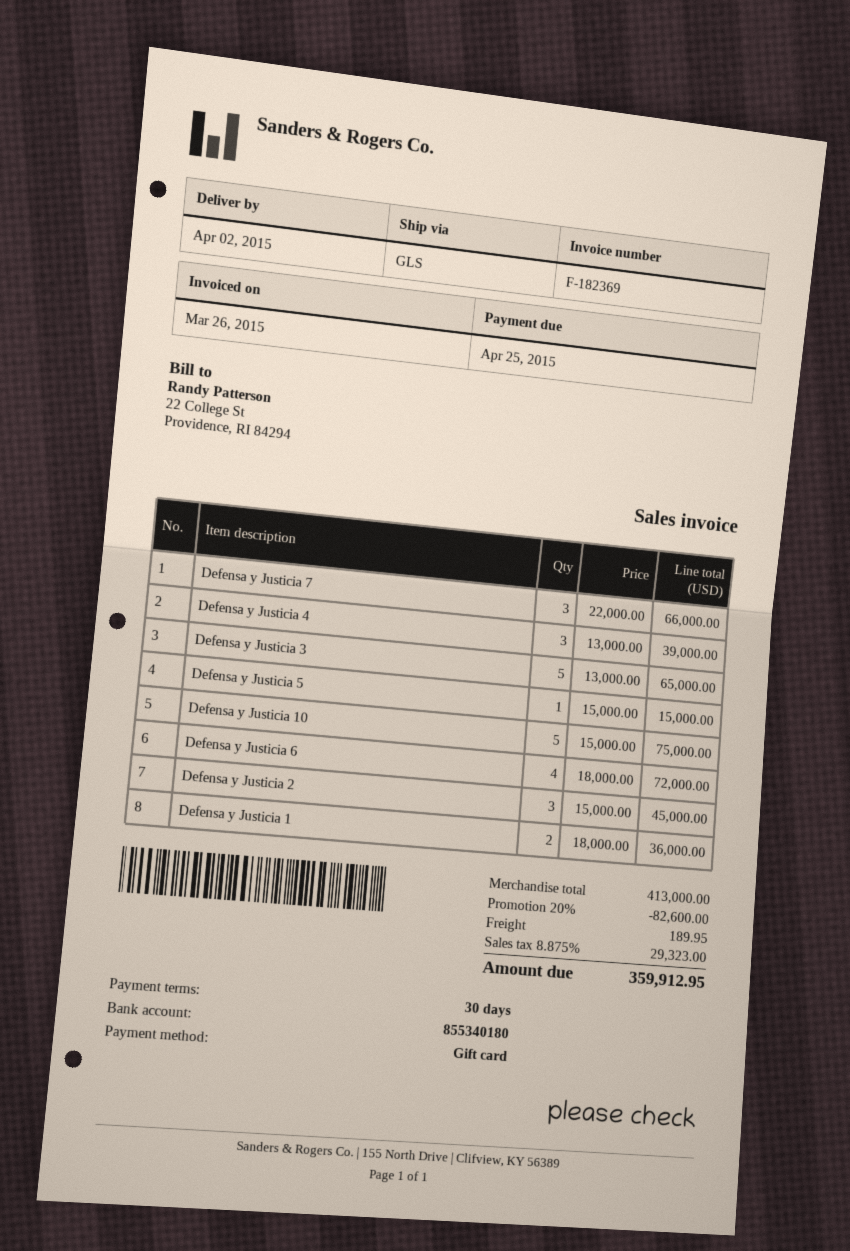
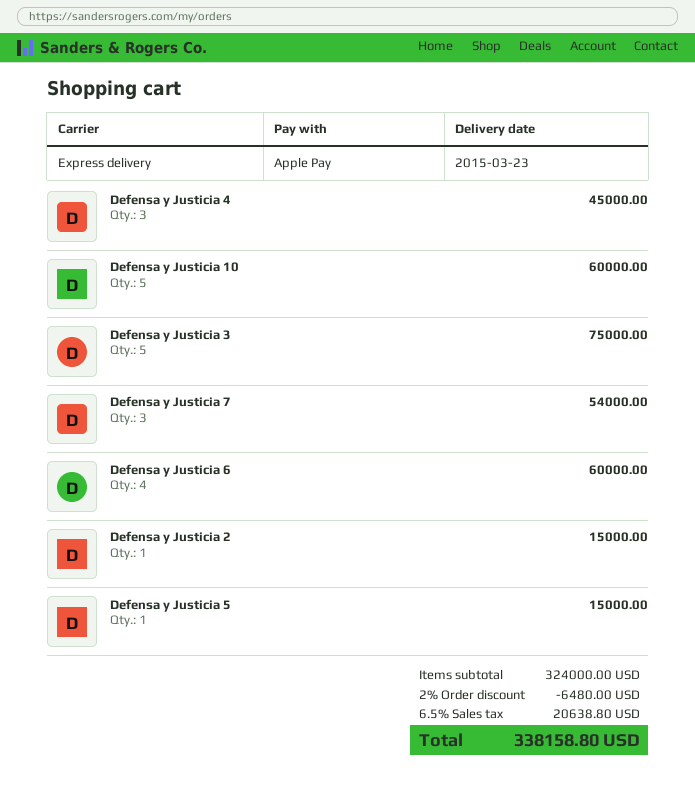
delivery date: 2015-04-02 -> 2015-03-23
payment method: gift card -> Apple Pay
shipping method: GLS -> express
Defensa y Justicia 7: 3 for 66000.00 -> 3 for 54000.00
Defensa y Justicia 4: 3 for 39000.00 -> 3 for 45000.00
Defensa y Justicia 3: 5 for 65000.00 -> 5 for 75000.00
Defensa y Justicia 10: 5 for 75000.00 -> 5 for 60000.00
Defensa y Justicia 6: 4 for 72000.00 -> 4 for 60000.00
Defensa y Justicia 2: 3 for 45000.00 -> 1 for 15000.00
Defensa y Justicia 1: 2 for 36000.00 -> none
subtotal: 413000.00 -> 324000.00
discount: 20% = 82600.00 -> 2% = 6480.00
shipping: 189.95 -> none
tax: 8.875% = 29323.00 -> 6.5% = 20638.80
total: 359912.95 -> 338158.80

